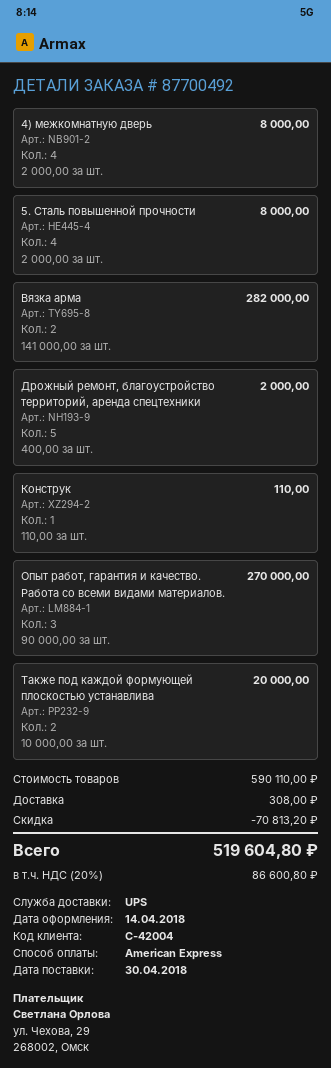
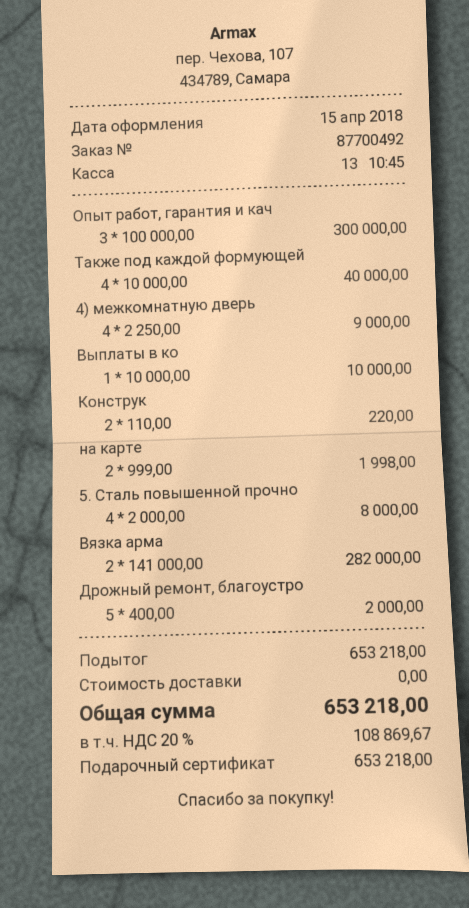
order date: 2018-04-14 -> 2018-04-15
payment method: American Express -> gift card
4) межкомнатную дверь: 4 x 2000.00 = 8000.00 -> 4 x 2250.00 = 9000.00
Конструк: 1 x 110.00 = 110.00 -> 2 x 110.00 = 220.00
Опыт работ, гарантия и качество. Работа со всеми видами материалов.: 3 x 90000.00 = 270000.00 -> 3 x 100000.00 = 300000.00
Также под каждой формующей плоскостью устанавлива: 2 x 10000.00 = 20000.00 -> 4 x 10000.00 = 40000.00
Выплаты в ко: none -> 1 x 10000.00 = 10000.00
на карте: none -> 2 x 999.00 = 1998.00
subtotal: 590110.00 -> 653218.00
discount: 70813.20 -> none
shipping: 308.00 -> 0.00
tax: 20% = 86600.80 -> 20% = 108869.67
total: 519604.80 -> 653218.00

